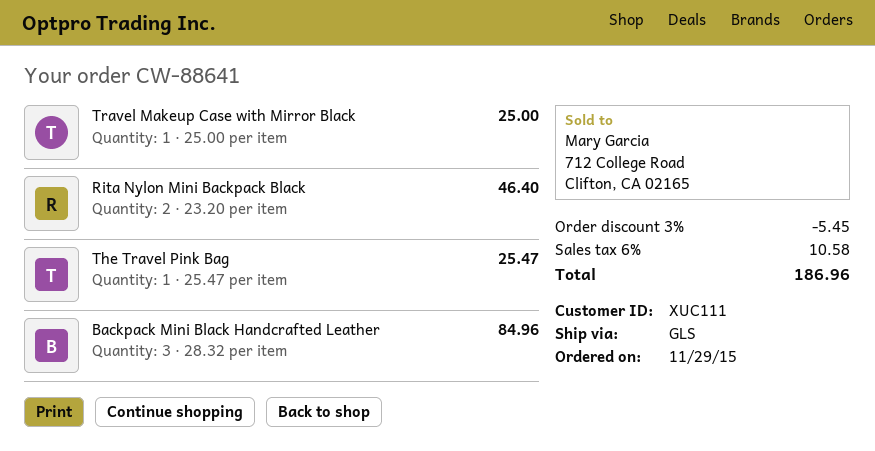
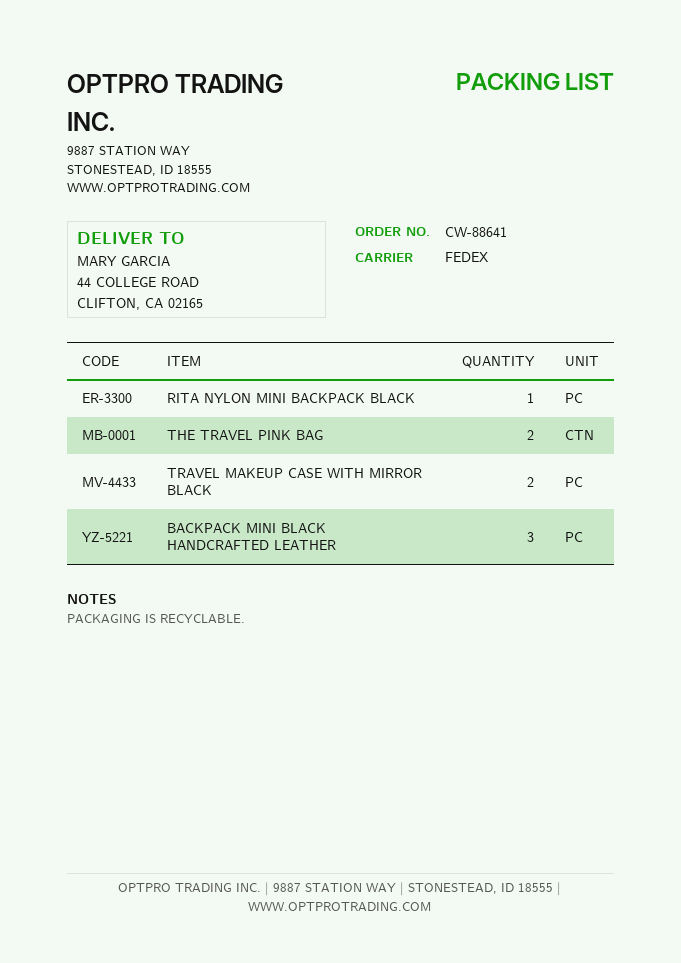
shipping method: GLS -> FedEx
Travel Makeup Case with Mirror Black: 1 -> 2
Rita Nylon Mini Backpack Black: 2 -> 1
The Travel Pink Bag: 1 -> 2

